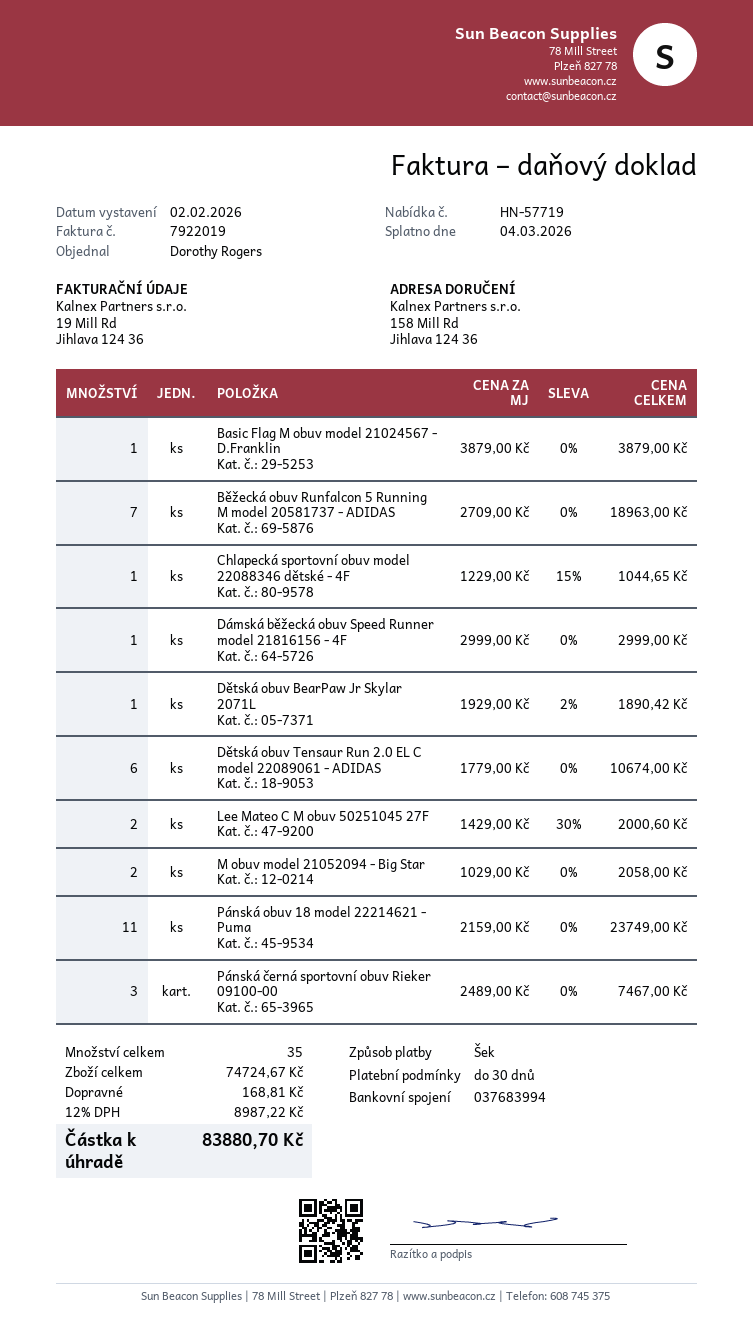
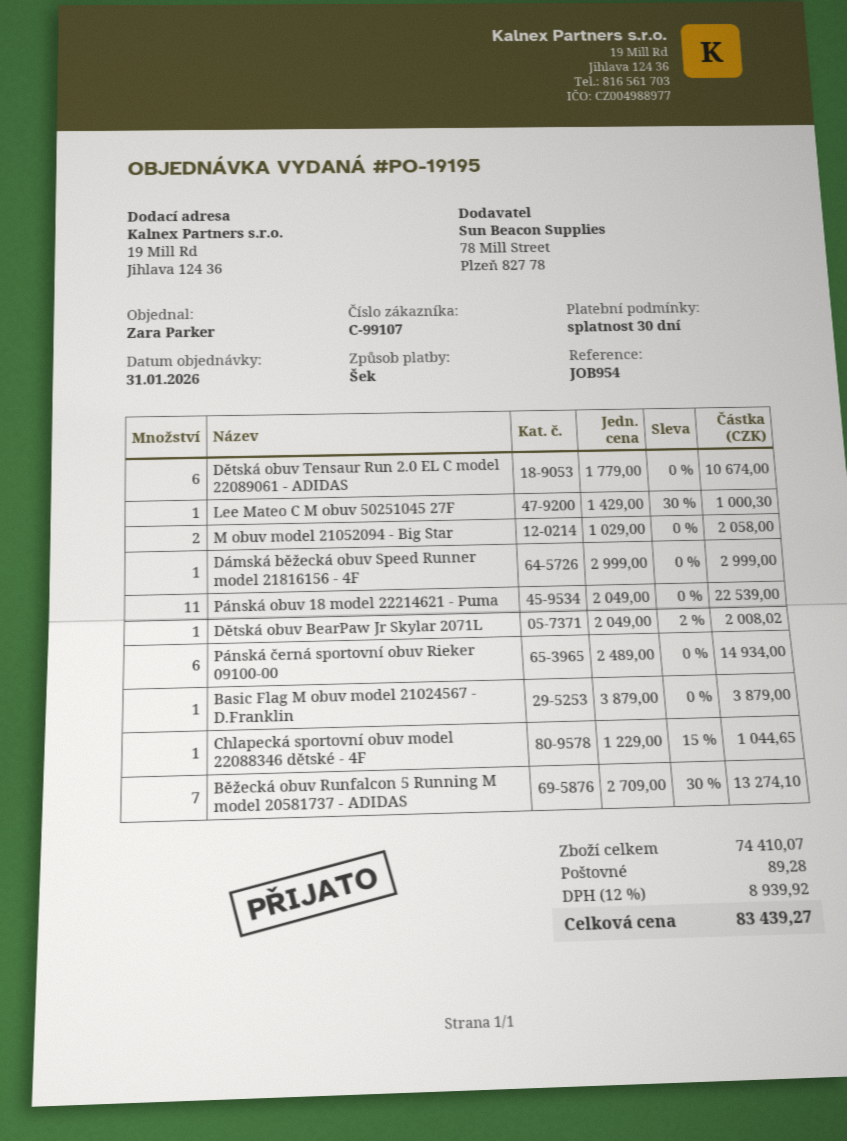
ordered by: Dorothy Rogers -> Zara Parker
ship to: 158 Mill Rd, Jihlava 124 36 -> 19 Mill Rd, Jihlava 124 36
Běžecká obuv Runfalcon 5 Running M model 20581737 - ADIDAS: 7 x 2709.00 = 18963.00 -> 7 x 2709.00 - 30% = 13274.10
Dětská obuv BearPaw Jr Skylar 2071L: 1 x 1929.00 - 2% = 1890.42 -> 1 x 2049.00 - 2% = 2008.02
Lee Mateo C M obuv 50251045 27F: 2 x 1429.00 - 30% = 2000.60 -> 1 x 1429.00 - 30% = 1000.30
Pánská obuv 18 model 22214621 - Puma: 11 x 2159.00 = 23749.00 -> 11 x 2049.00 = 22539.00
Pánská černá sportovní obuv Rieker 09100-00: 3 x 2489.00 = 7467.00 -> 6 x 2489.00 = 14934.00
subtotal: 74724.67 -> 74410.07
shipping: 168.81 -> 89.28
tax: 12% = 8987.22 -> 12% = 8939.92
total: 83880.70 -> 83439.27

